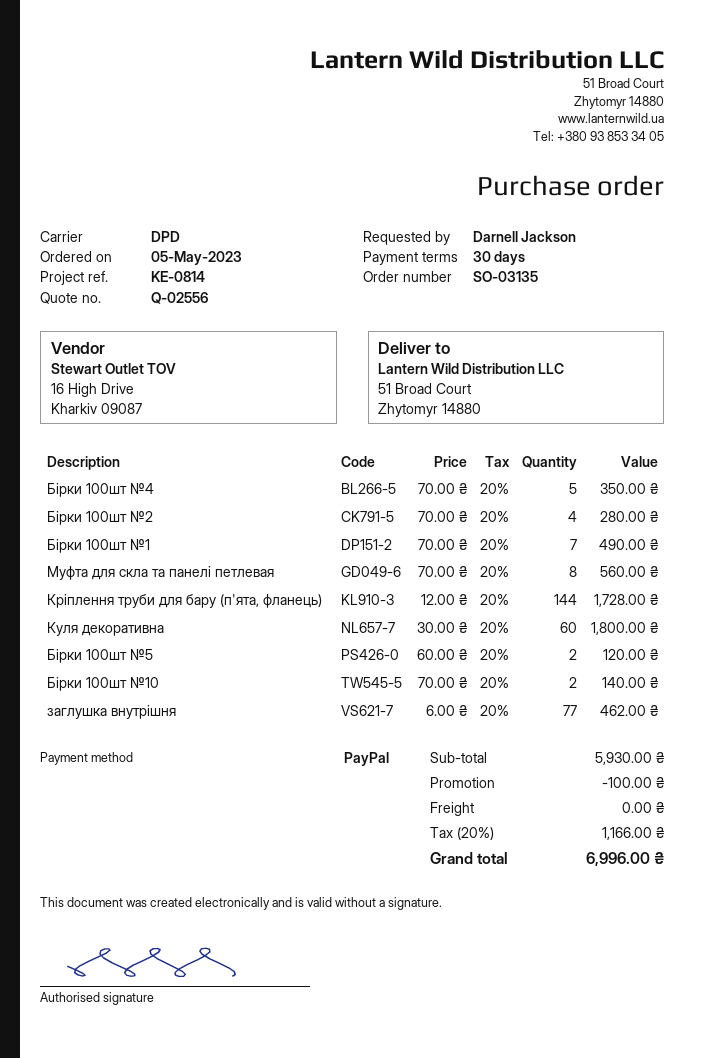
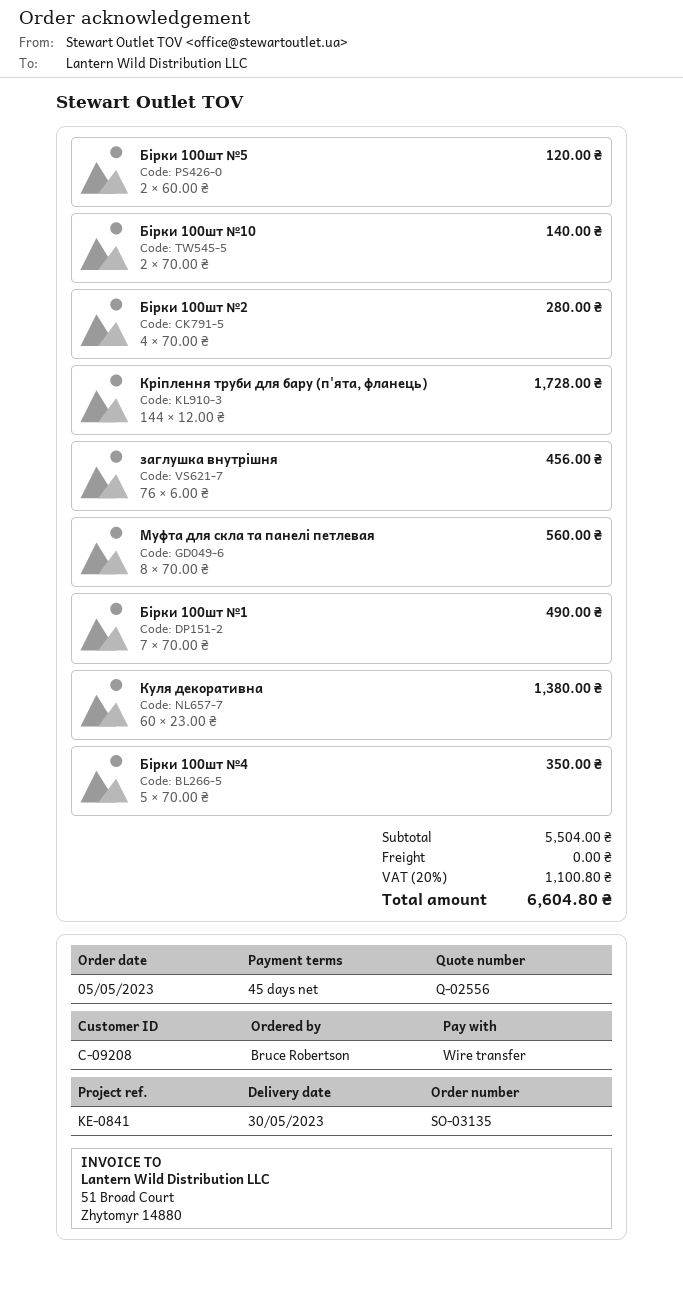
payment terms: 30 days -> 45 days
reference: KE-0814 -> KE-0841
ordered by: Darnell Jackson -> Bruce Robertson
payment method: PayPal -> bank transfer
Куля декоративна: 60 x 30.00 = 1800.00 -> 60 x 23.00 = 1380.00
заглушка внутрішня: 77 x 6.00 = 462.00 -> 76 x 6.00 = 456.00
subtotal: 5930.00 -> 5504.00
discount: 100.00 -> none
tax: 20% = 1166.00 -> 20% = 1100.80
total: 6996.00 -> 6604.80

